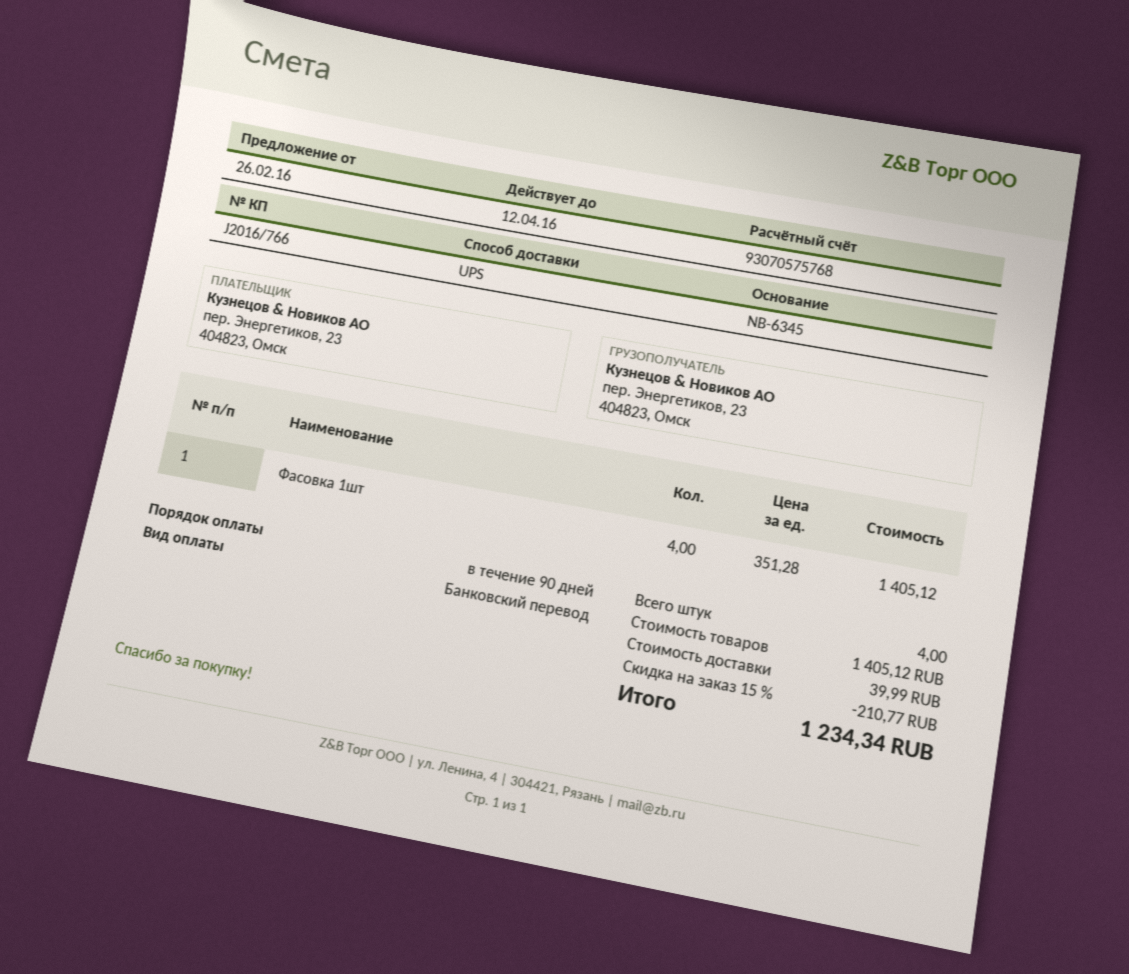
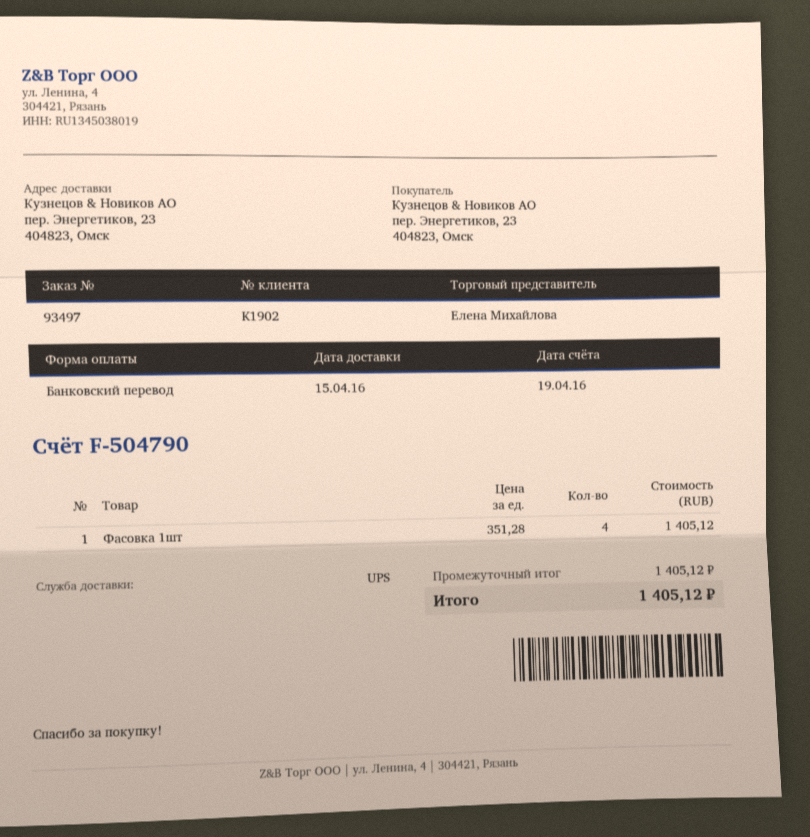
discount: 15% = 210.77 -> none
shipping: 39.99 -> none
total: 1234.34 -> 1405.12

